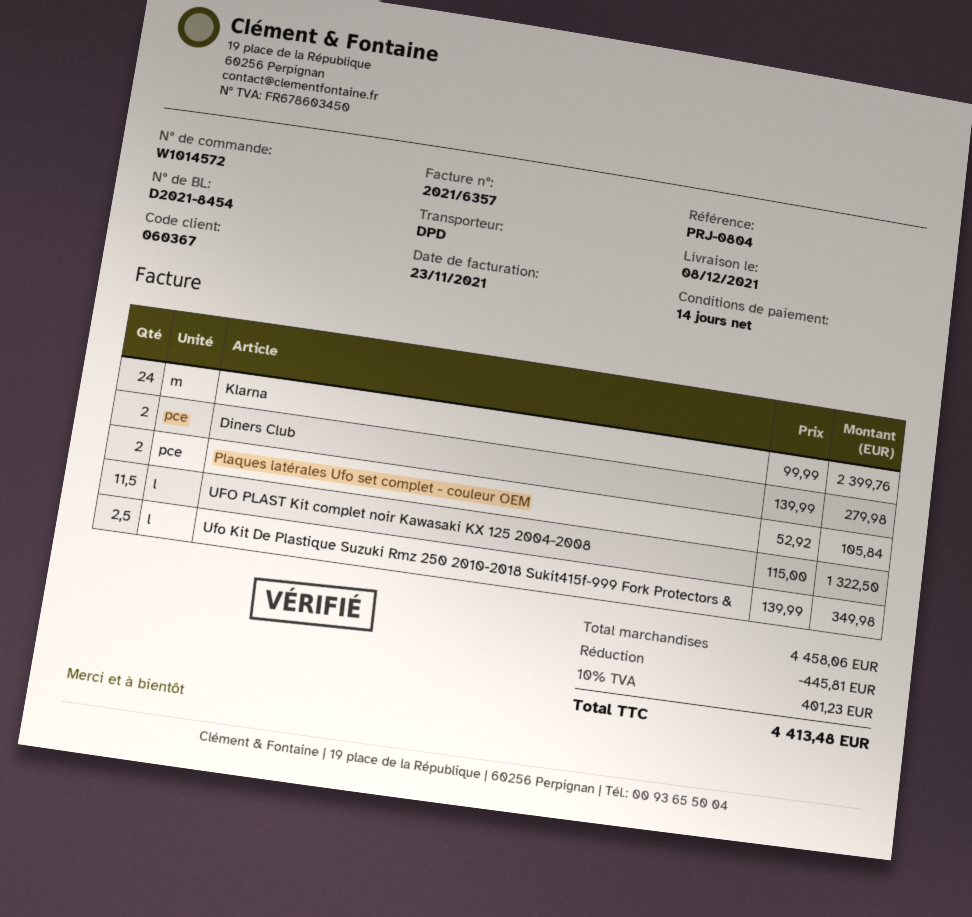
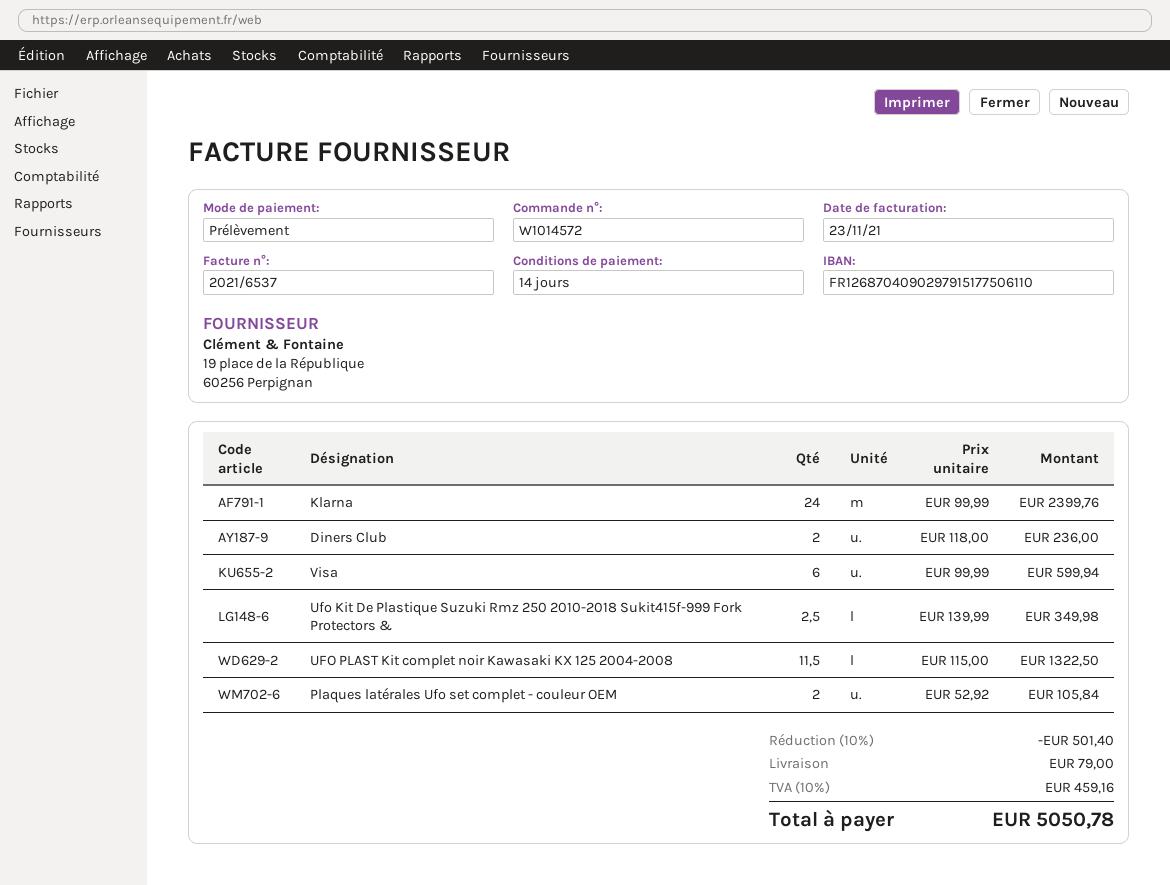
invoice number: 2021/6357 -> 2021/6537
Diners Club: 2 x 139.99 = 279.98 -> 2 x 118.00 = 236.00
Visa: none -> 6 x 99.99 = 599.94
discount: 445.81 -> 501.40
shipping: none -> 79.00
tax: 10% = 401.23 -> 10% = 459.16
total: 4413.48 -> 5050.78

